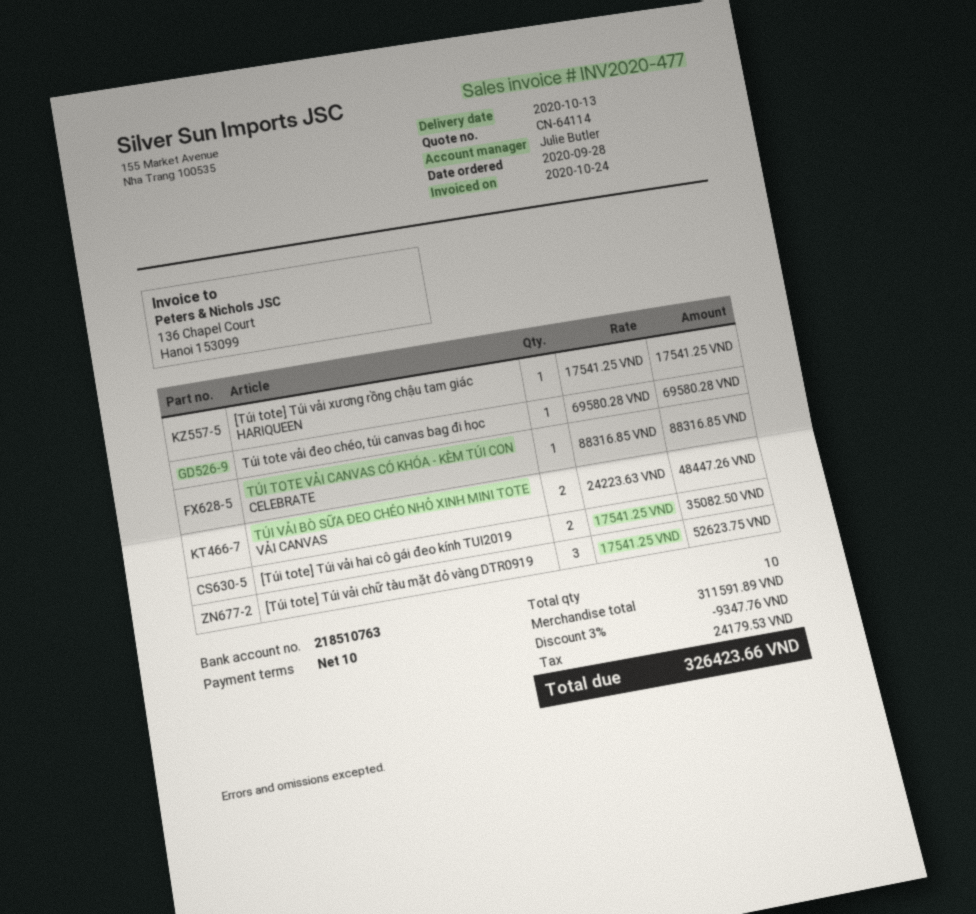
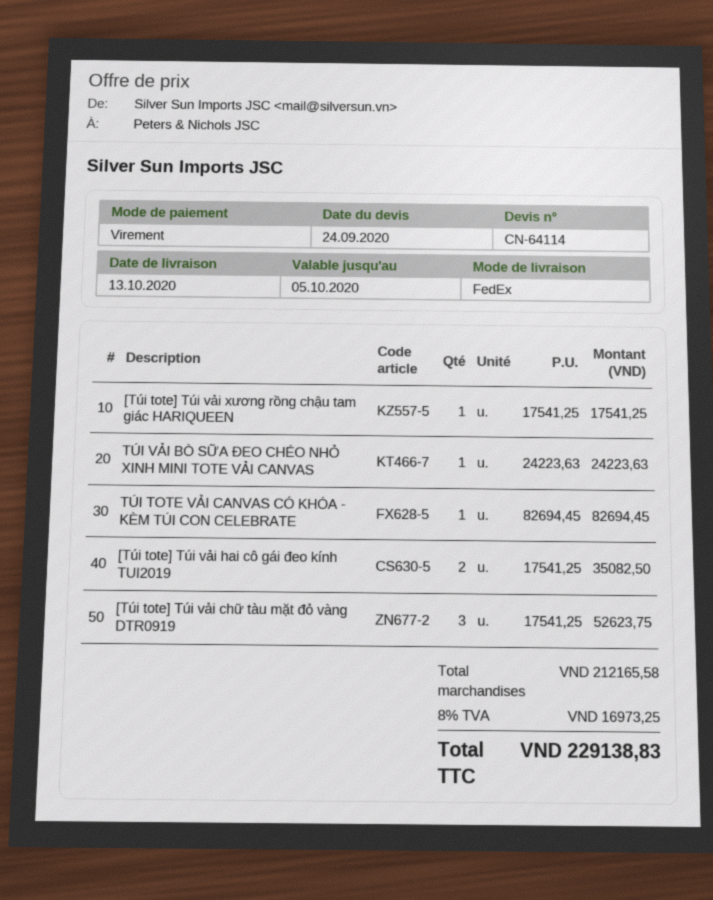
Túi tote vải đeo chéo, túi canvas bag đi học: 1 x 69580.28 = 69580.28 -> none
TÚI TOTE VẢI CANVAS CÓ KHÓA - KÈM TÚI CON CELEBRATE: 1 x 88316.85 = 88316.85 -> 1 x 82694.45 = 82694.45
TÚI VẢI BÒ SỮA ĐEO CHÉO NHỎ XINH MINI TOTE VẢI CANVAS: 2 x 24223.63 = 48447.26 -> 1 x 24223.63 = 24223.63
subtotal: 311591.89 -> 212165.58
discount: 3% = 9347.76 -> none
tax: 24179.53 -> 16973.25
total: 326423.66 -> 229138.83

